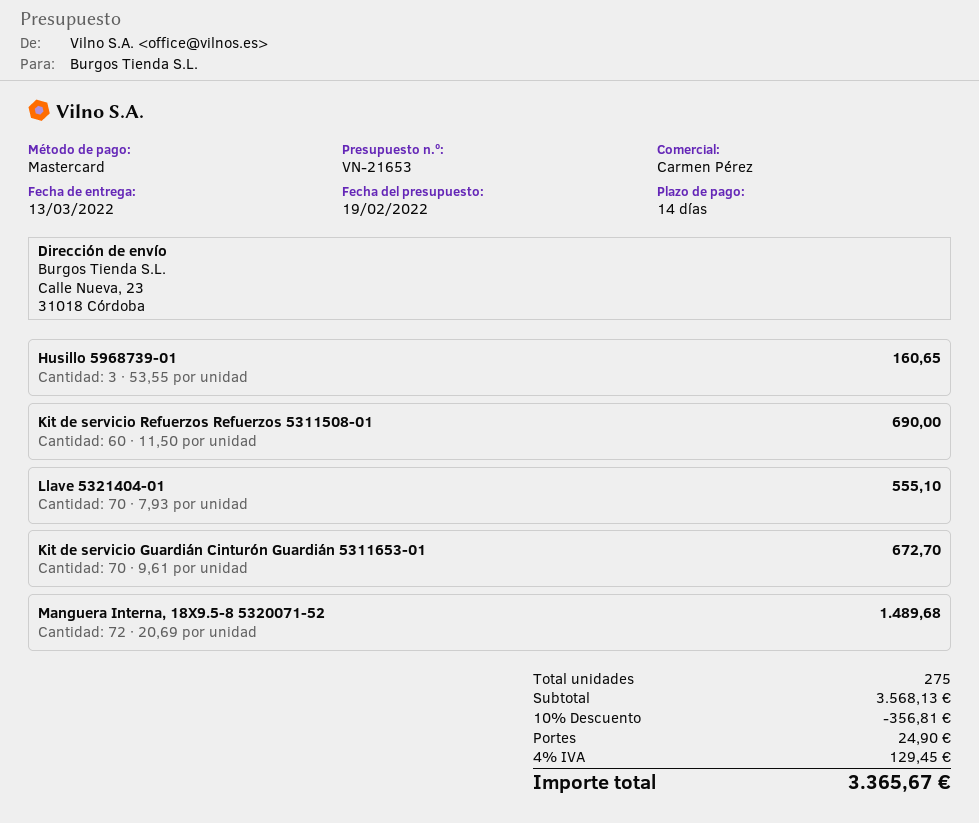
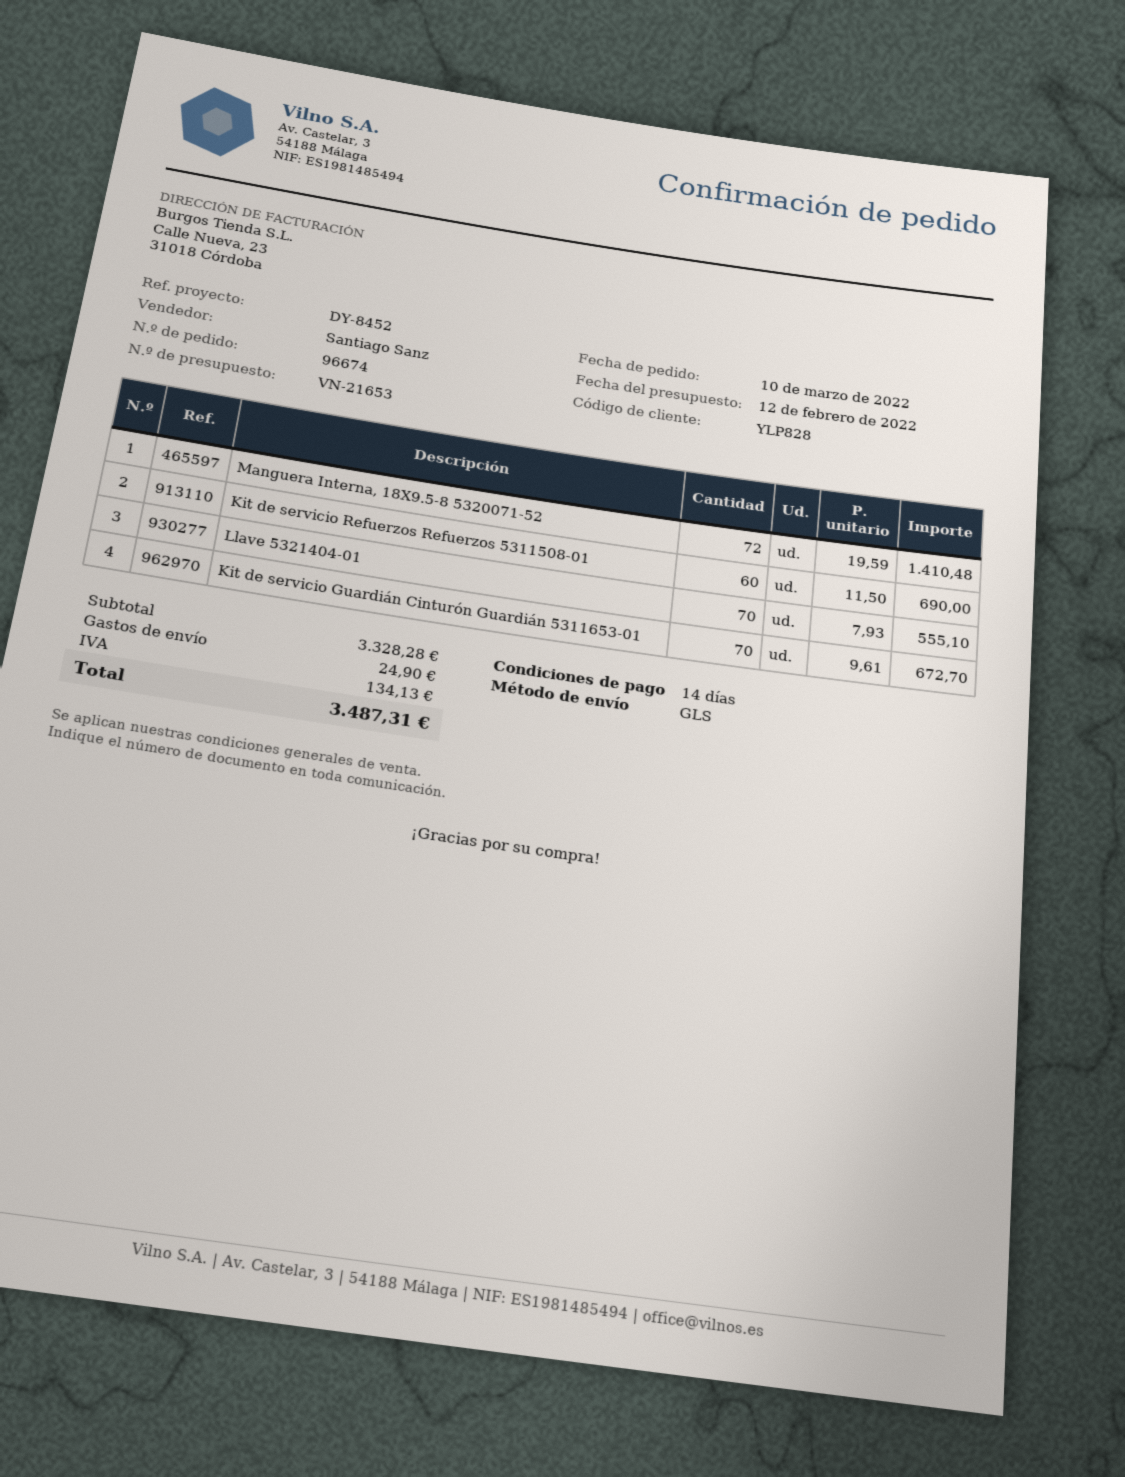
quote date: 2022-02-19 -> 2022-02-12
sales rep: Carmen Pérez -> Santiago Sanz
Husillo 5968739-01: 3 x 53.55 = 160.65 -> none
Manguera Interna, 18X9.5-8 5320071-52: 72 x 20.69 = 1489.68 -> 72 x 19.59 = 1410.48
subtotal: 3568.13 -> 3328.28
discount: 10% = 356.81 -> none
tax: 129.45 -> 134.13
total: 3365.67 -> 3487.31

